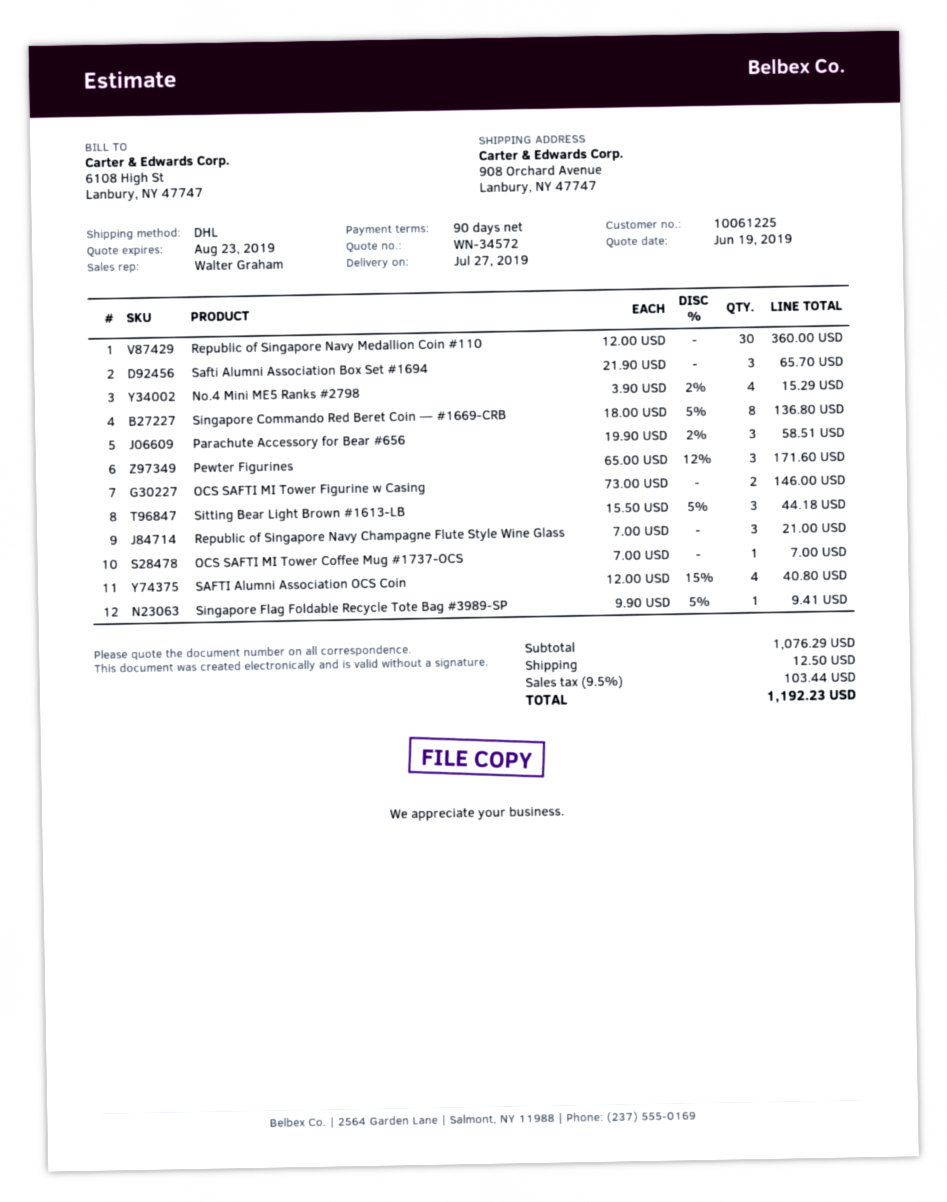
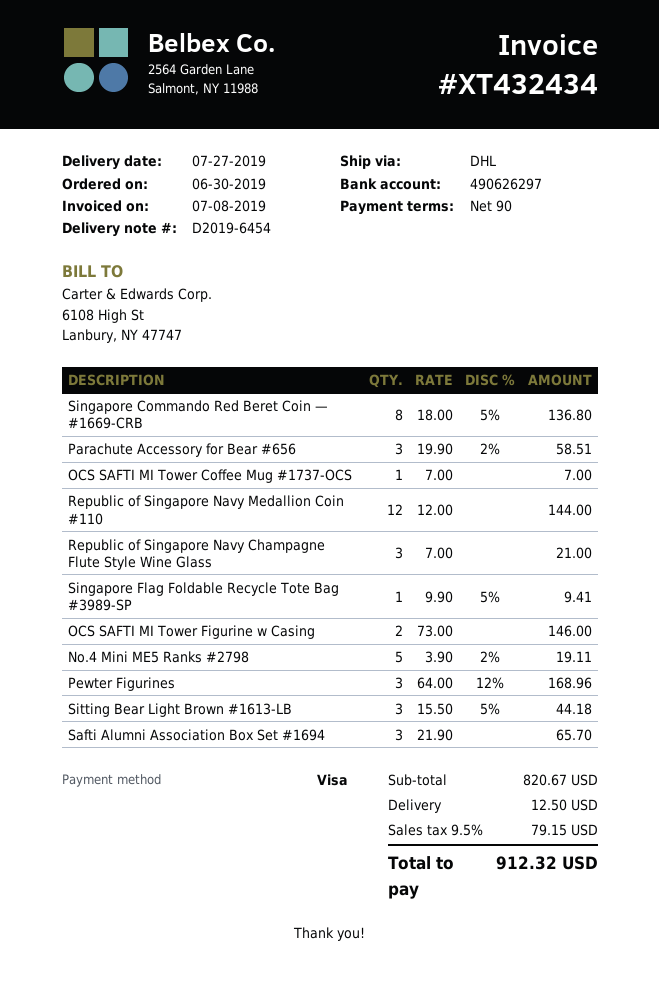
Republic of Singapore Navy Medallion Coin #110: 30 x 12.00 = 360.00 -> 12 x 12.00 = 144.00
No.4 Mini ME5 Ranks #2798: 4 x 3.90 - 2% = 15.29 -> 5 x 3.90 - 2% = 19.11
Pewter Figurines: 3 x 65.00 - 12% = 171.60 -> 3 x 64.00 - 12% = 168.96
SAFTI Alumni Association OCS Coin: 4 x 12.00 - 15% = 40.80 -> none
subtotal: 1076.29 -> 820.67
tax: 9.5% = 103.44 -> 9.5% = 79.15
total: 1192.23 -> 912.32

